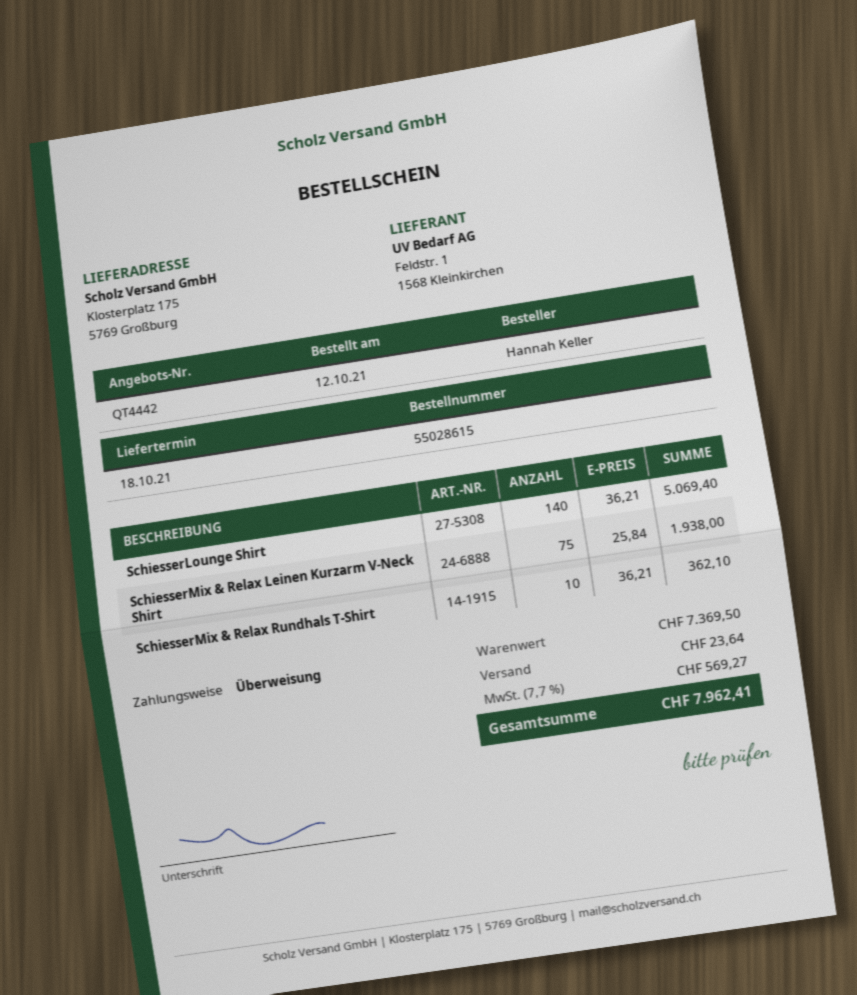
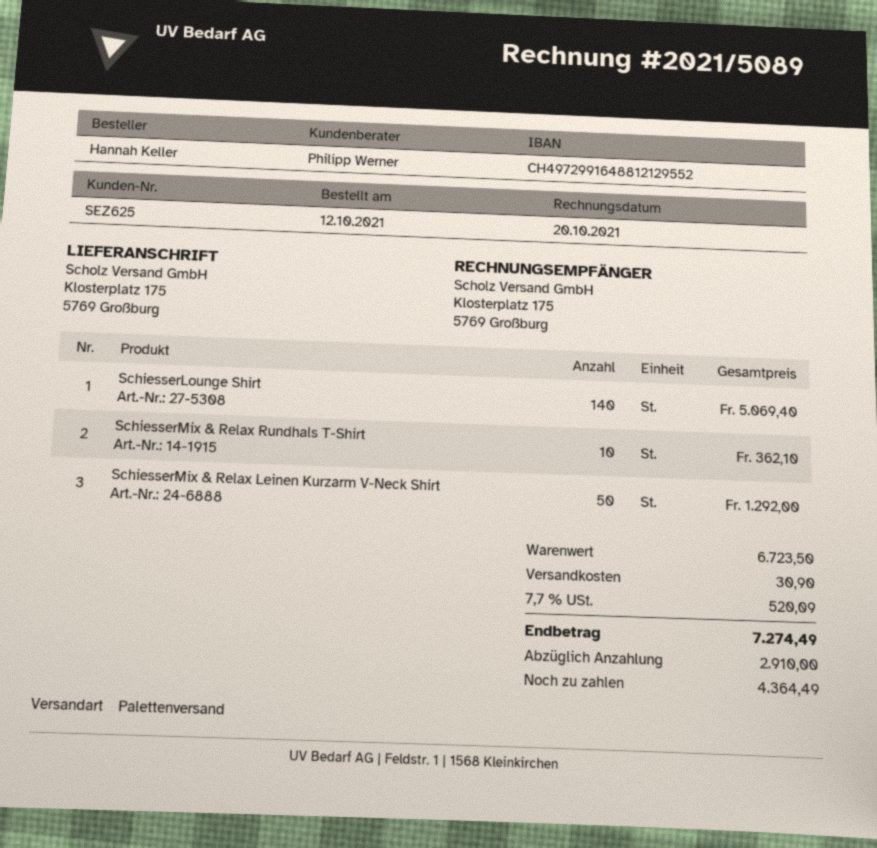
SchiesserMix & Relax Leinen Kurzarm V-Neck Shirt: 75 for 1938.00 -> 50 for 1292.00
subtotal: 7369.50 -> 6723.50
shipping: 23.64 -> 30.90
tax: 7.7% = 569.27 -> 7.7% = 520.09
total: 7962.41 -> 7274.49

